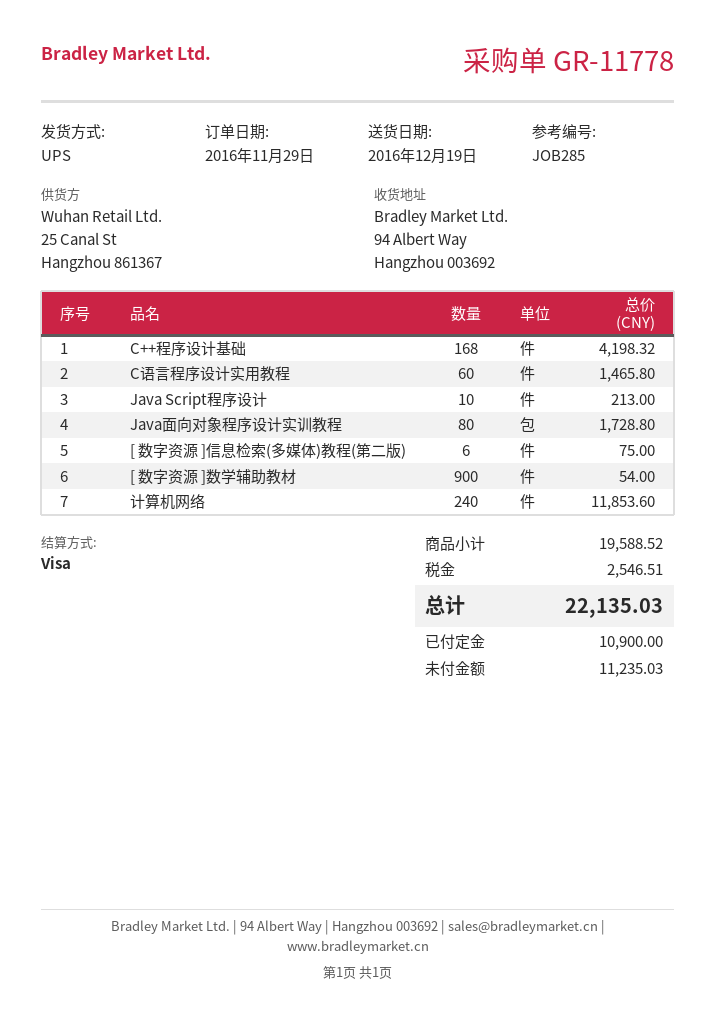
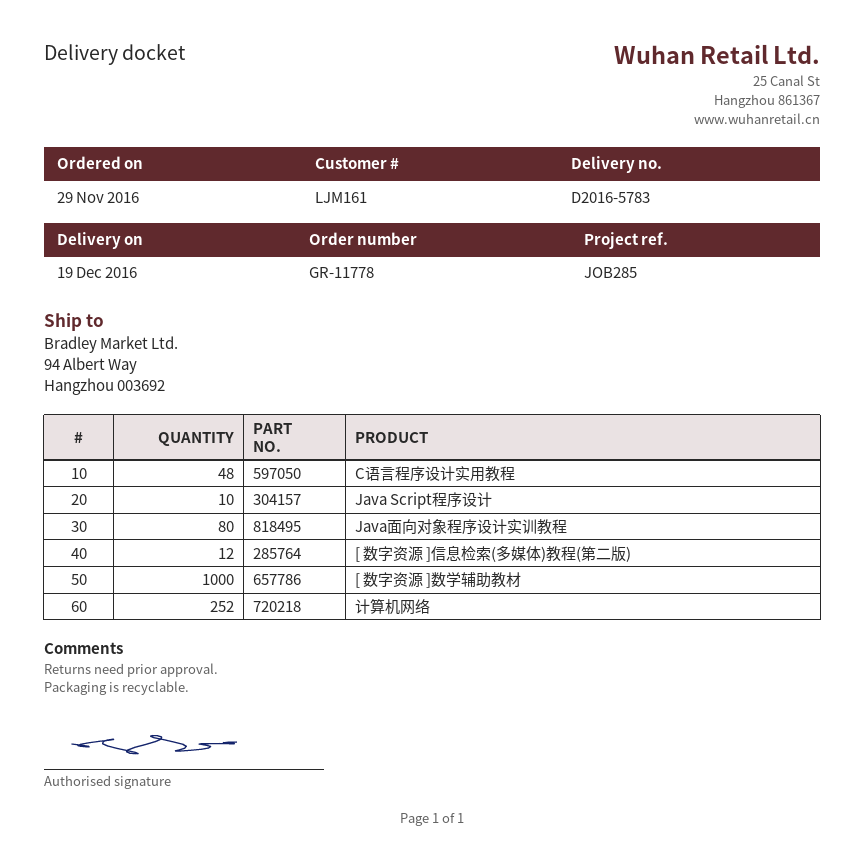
C++程序设计基础: 168 -> none
C语言程序设计实用教程: 60 -> 48
[ 数字资源 ]信息检索(多媒体)教程(第二版): 6 -> 12
[ 数字资源 ]数学辅助教材: 900 -> 1000
计算机网络: 240 -> 252

